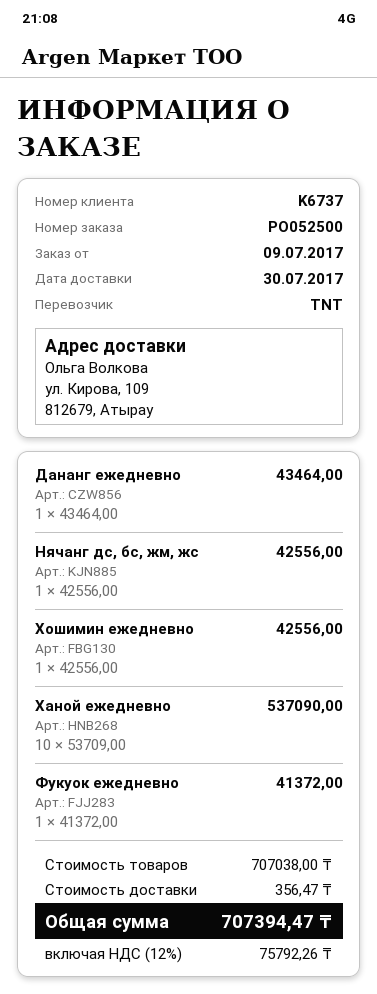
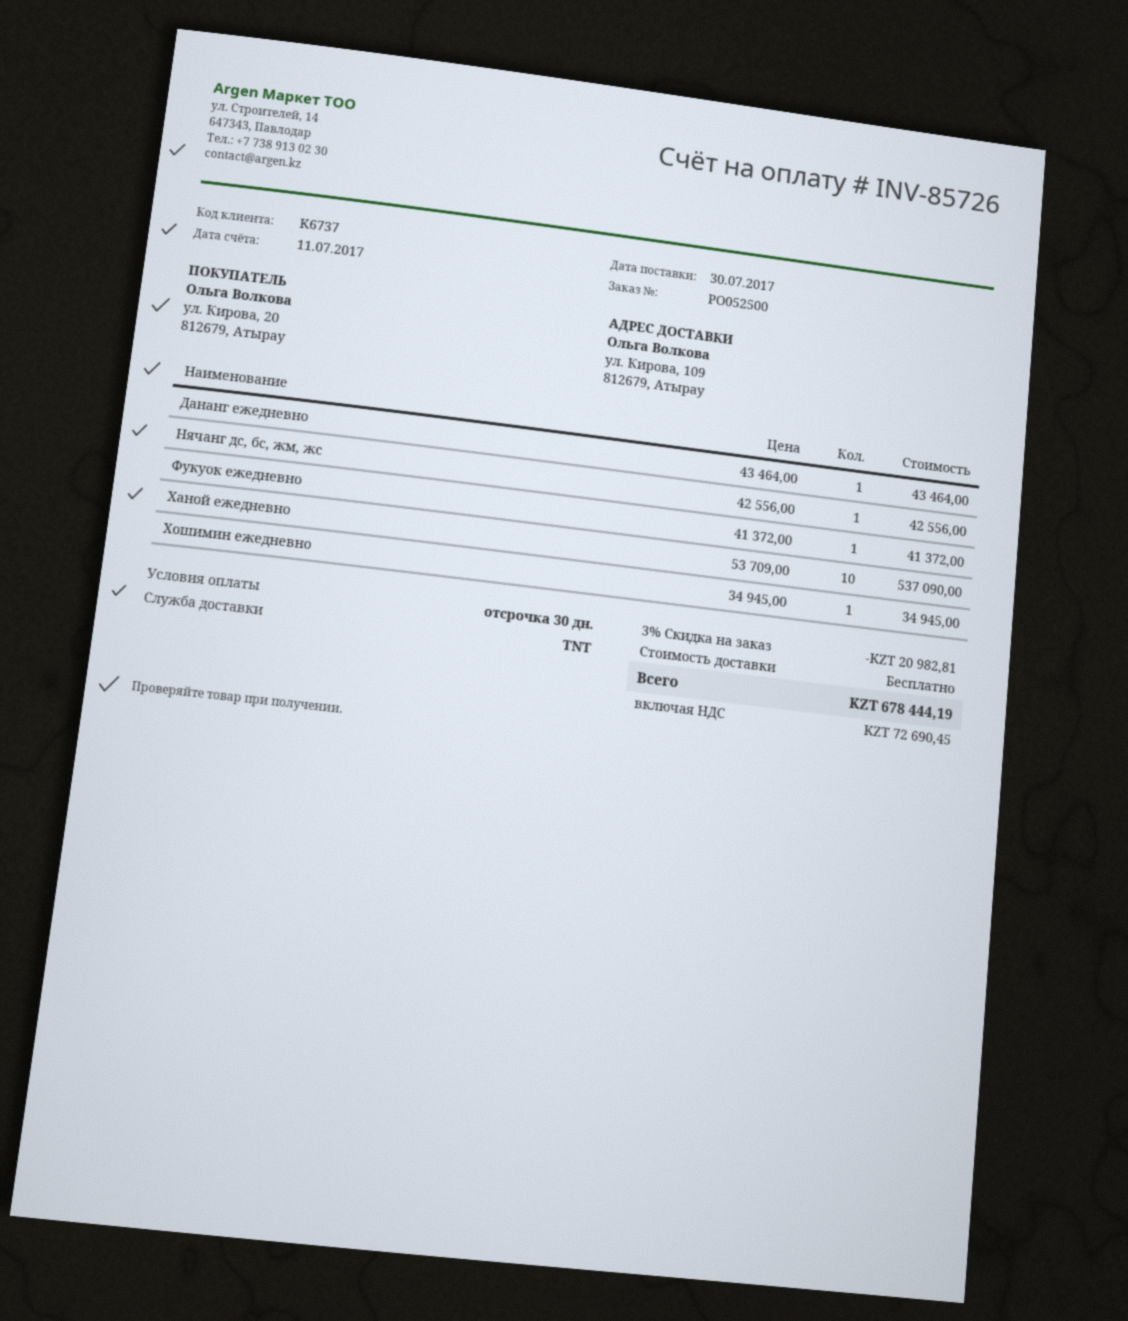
Хошимин ежедневно: 1 x 42556.00 = 42556.00 -> 1 x 34945.00 = 34945.00
discount: none -> 3% = 20982.81
shipping: 356.47 -> 0.00
tax: 75792.26 -> 72690.45
total: 707394.47 -> 678444.19

